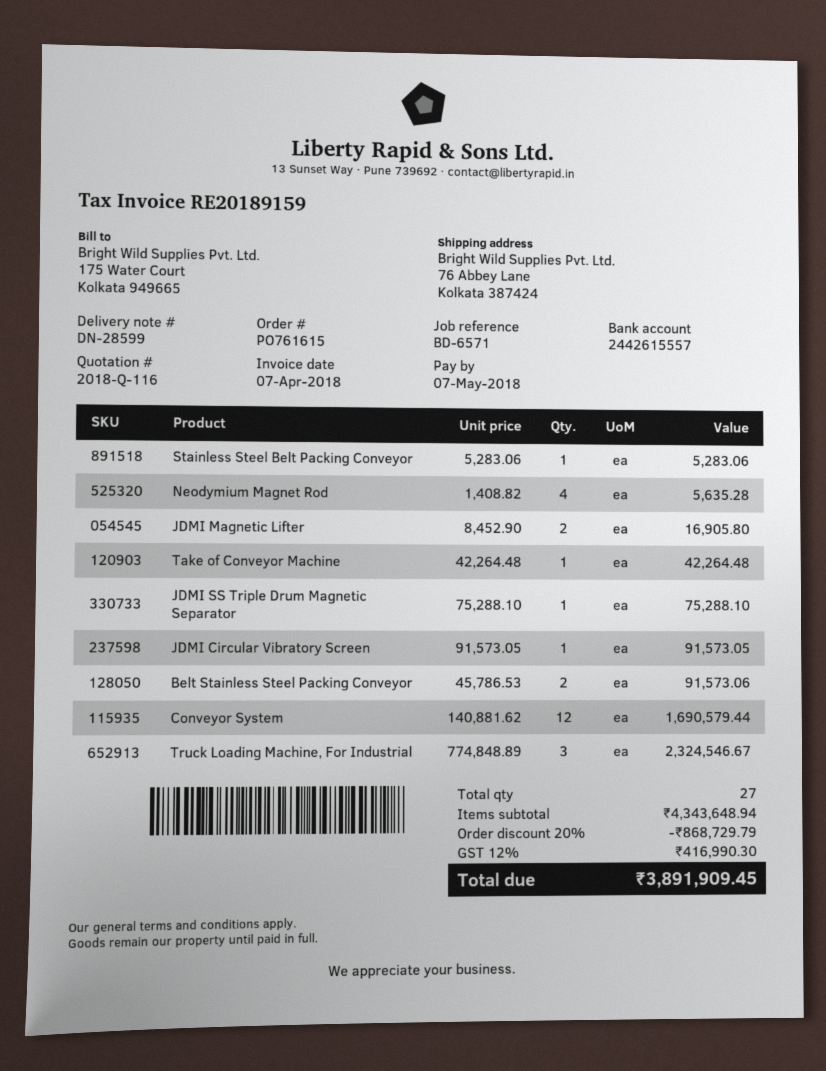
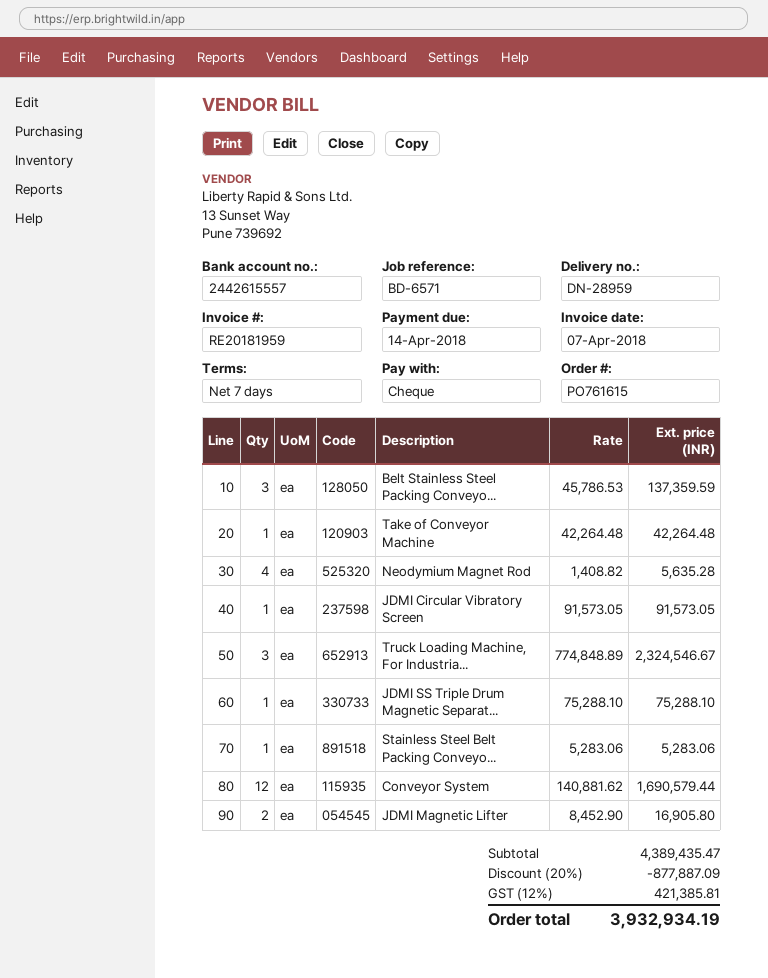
delivery note number: DN-28599 -> DN-28959
invoice number: RE20189159 -> RE20181959
due date: 2018-05-07 -> 2018-04-14
Belt Stainless Steel Packing Conveyor: 2 x 45786.53 = 91573.06 -> 3 x 45786.53 = 137359.59
subtotal: 4343648.94 -> 4389435.47
discount: 20% = 868729.79 -> 20% = 877887.09
tax: 12% = 416990.30 -> 12% = 421385.81
total: 3891909.45 -> 3932934.19

